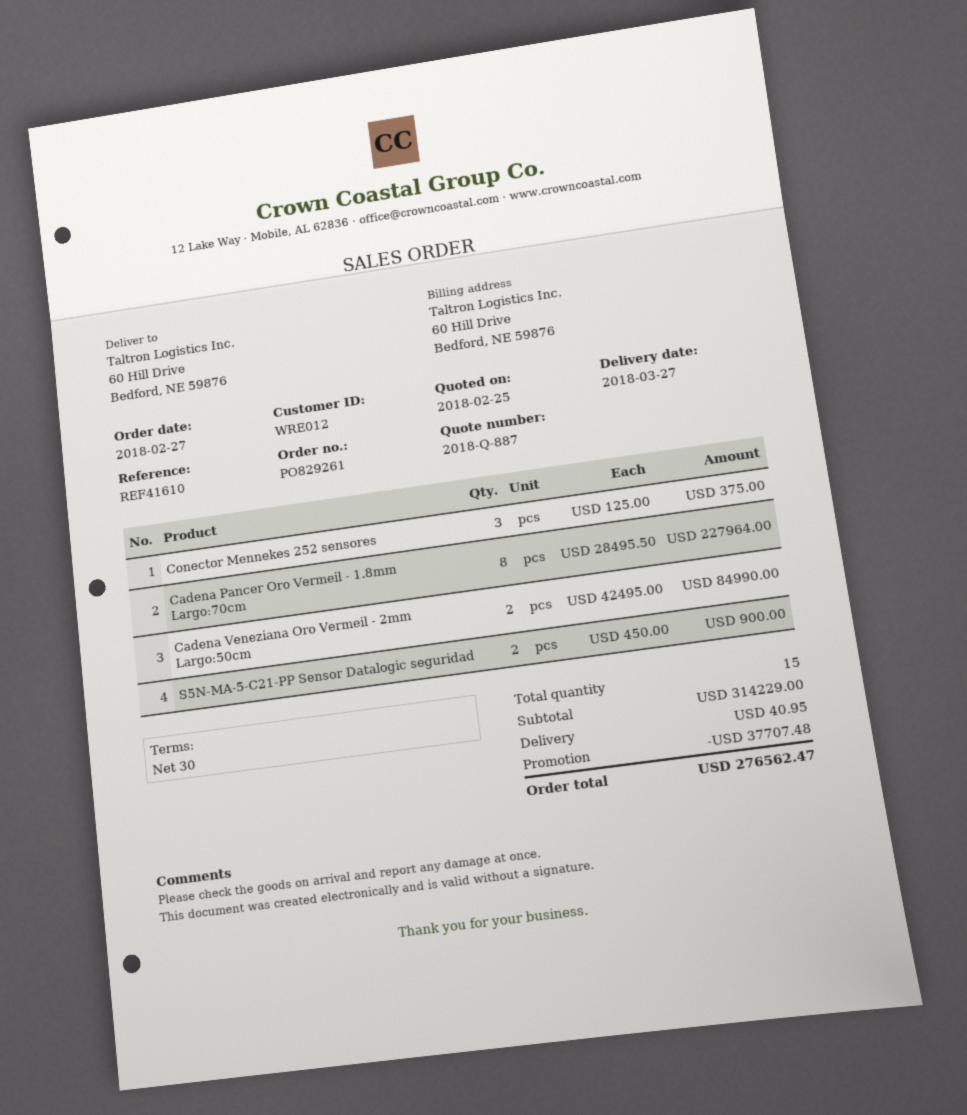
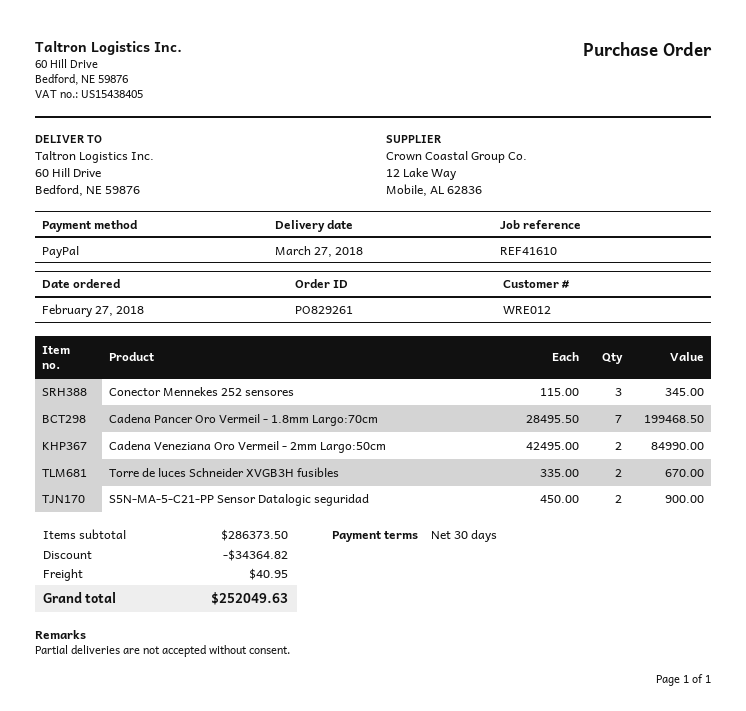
Conector Mennekes 252 sensores: 3 x 125.00 = 375.00 -> 3 x 115.00 = 345.00
Cadena Pancer Oro Vermeil - 1.8mm Largo:70cm: 8 x 28495.50 = 227964.00 -> 7 x 28495.50 = 199468.50
Torre de luces Schneider XVGB3H fusibles: none -> 2 x 335.00 = 670.00
subtotal: 314229.00 -> 286373.50
discount: 37707.48 -> 34364.82
total: 276562.47 -> 252049.63

